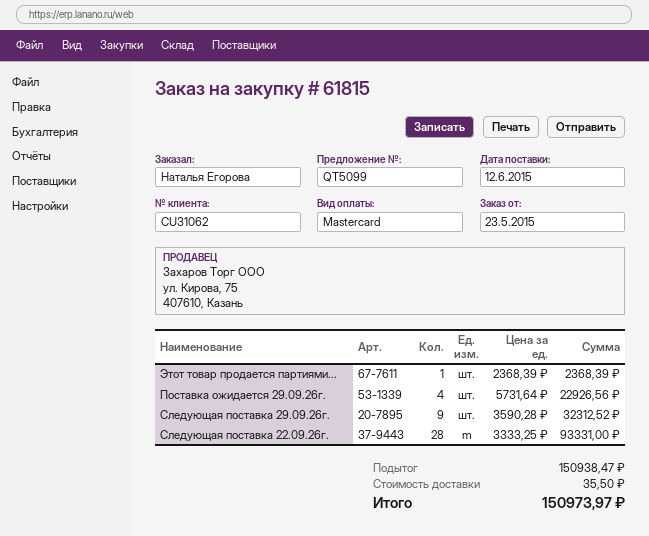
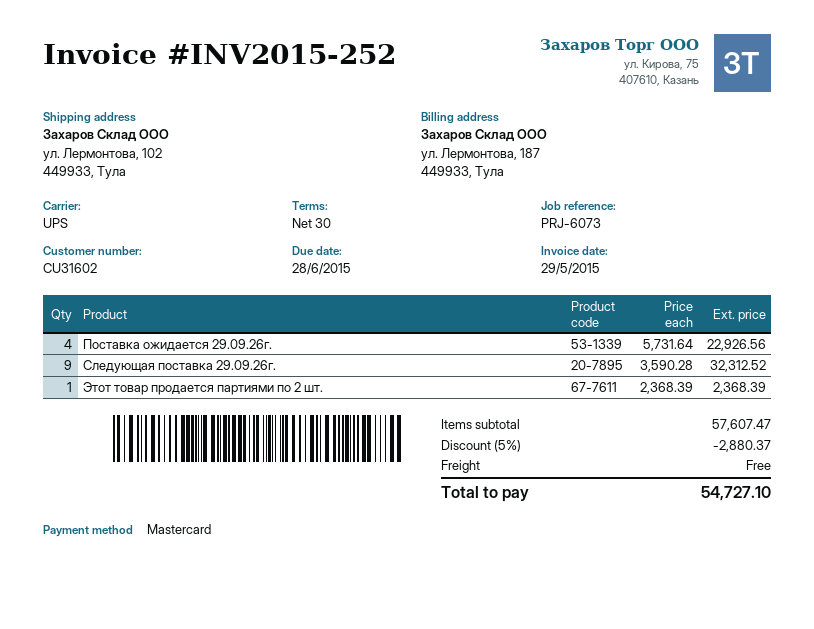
customer number: CU31062 -> CU31602
Следующая поставка 22.09.26г.: 28 x 3333.25 = 93331.00 -> none
subtotal: 150938.47 -> 57607.47
discount: none -> 5% = 2880.37
shipping: 35.50 -> 0.00
total: 150973.97 -> 54727.10

